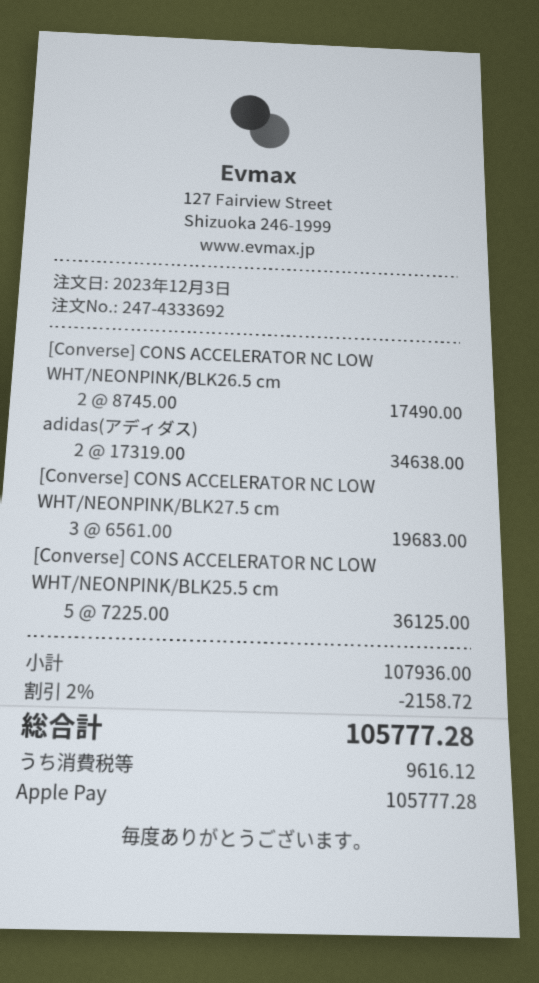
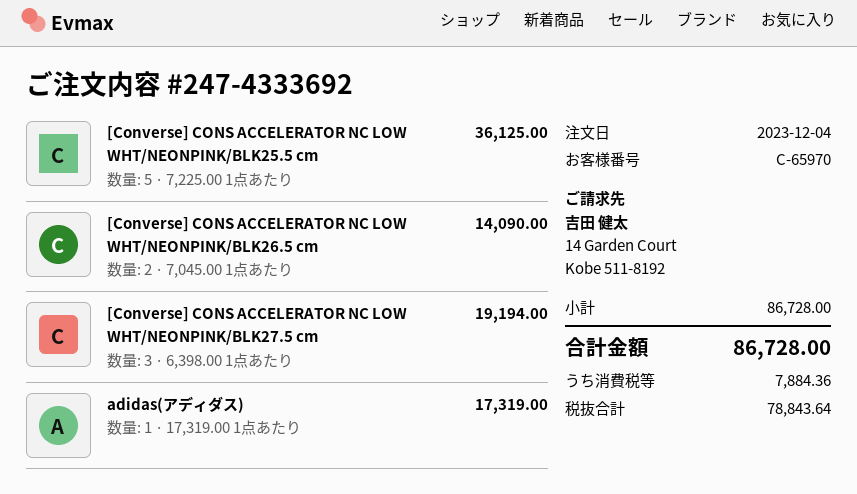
order date: 2023-12-03 -> 2023-12-04
[Converse] CONS ACCELERATOR NC LOW WHT/NEONPINK/BLK26.5 cm: 2 x 8745.00 = 17490.00 -> 2 x 7045.00 = 14090.00
adidas(アディダス): 2 x 17319.00 = 34638.00 -> 1 x 17319.00 = 17319.00
[Converse] CONS ACCELERATOR NC LOW WHT/NEONPINK/BLK27.5 cm: 3 x 6561.00 = 19683.00 -> 3 x 6398.00 = 19194.00
subtotal: 107936.00 -> 86728.00
discount: 2% = 2158.72 -> none
tax: 9616.12 -> 7884.36
total: 105777.28 -> 86728.00

